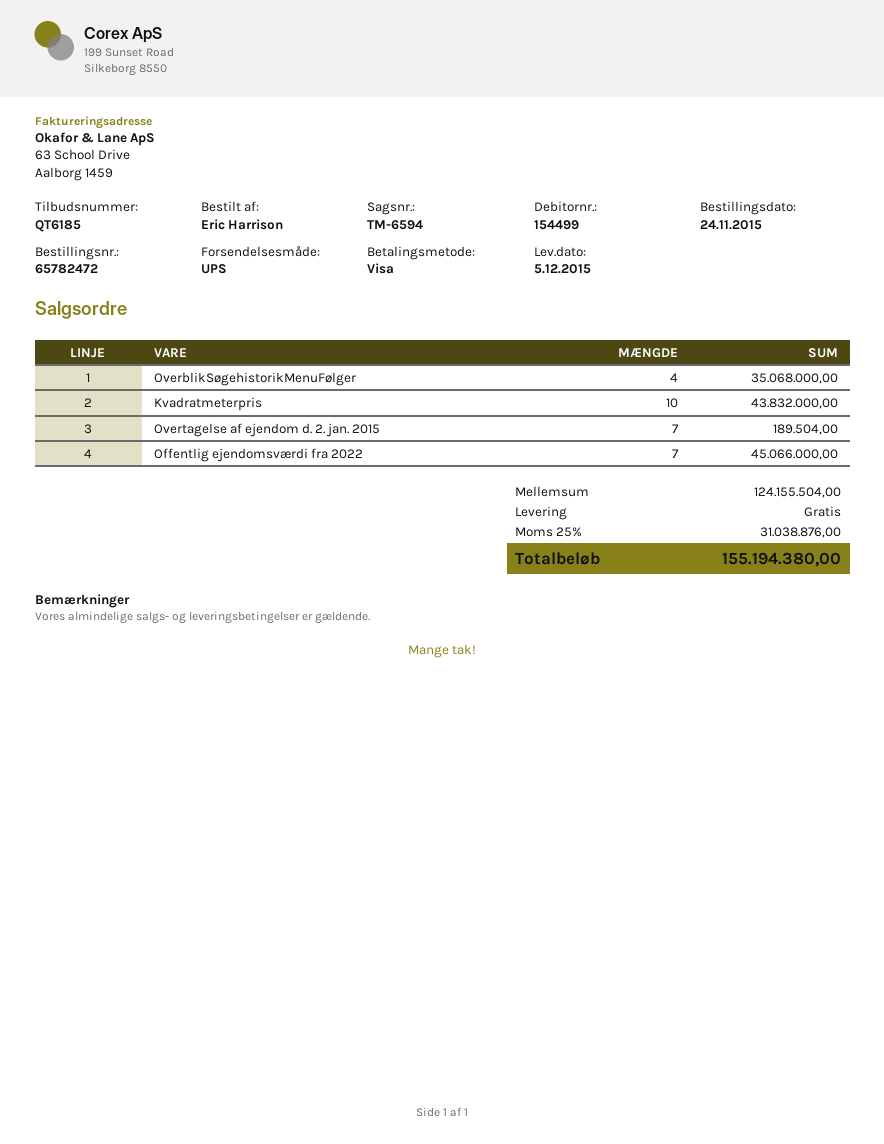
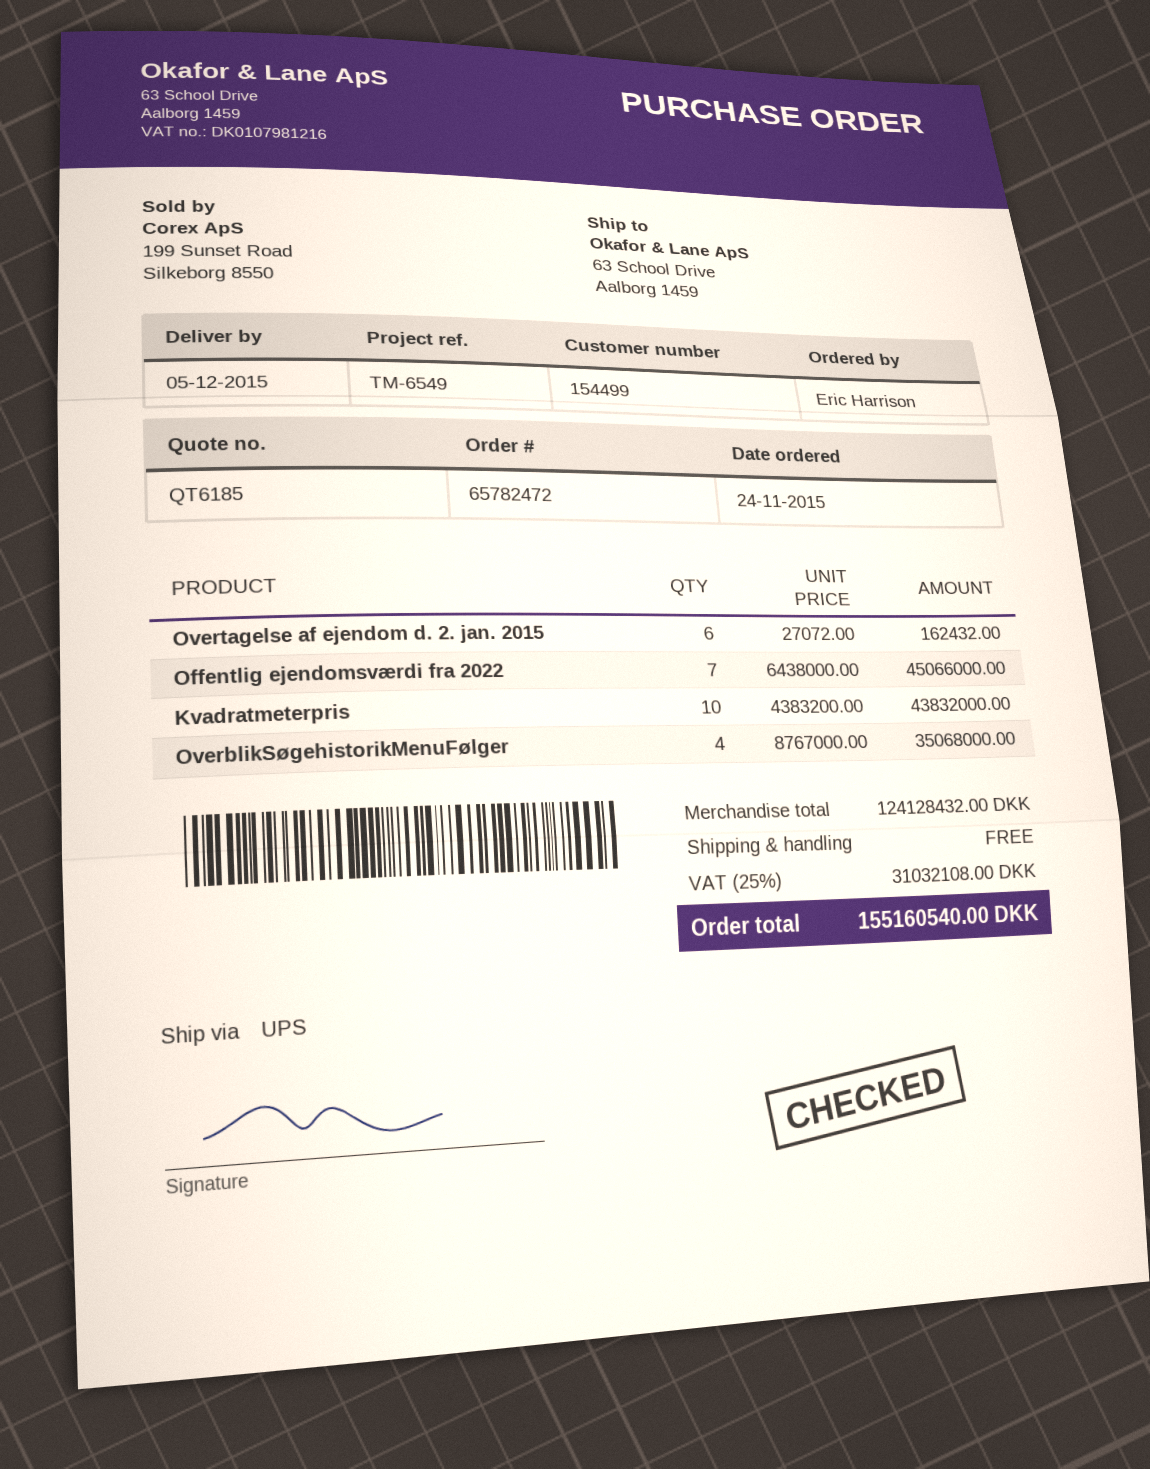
reference: TM-6594 -> TM-6549
Overtagelse af ejendom d. 2. jan. 2015: 7 for 189504.00 -> 6 for 162432.00
subtotal: 124155504.00 -> 124128432.00
tax: 25% = 31038876.00 -> 25% = 31032108.00
total: 155194380.00 -> 155160540.00

